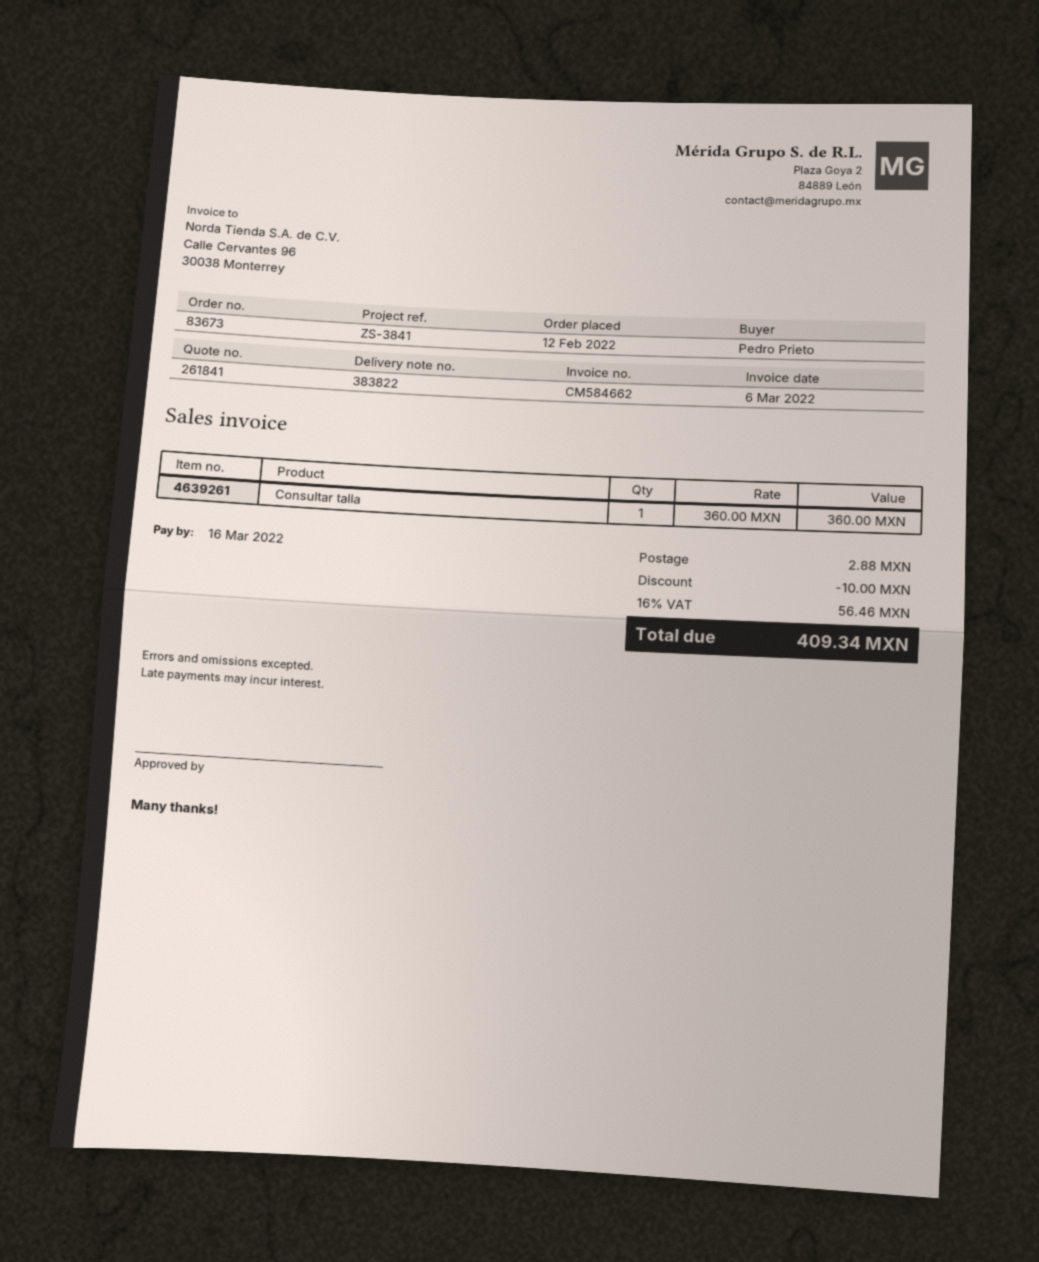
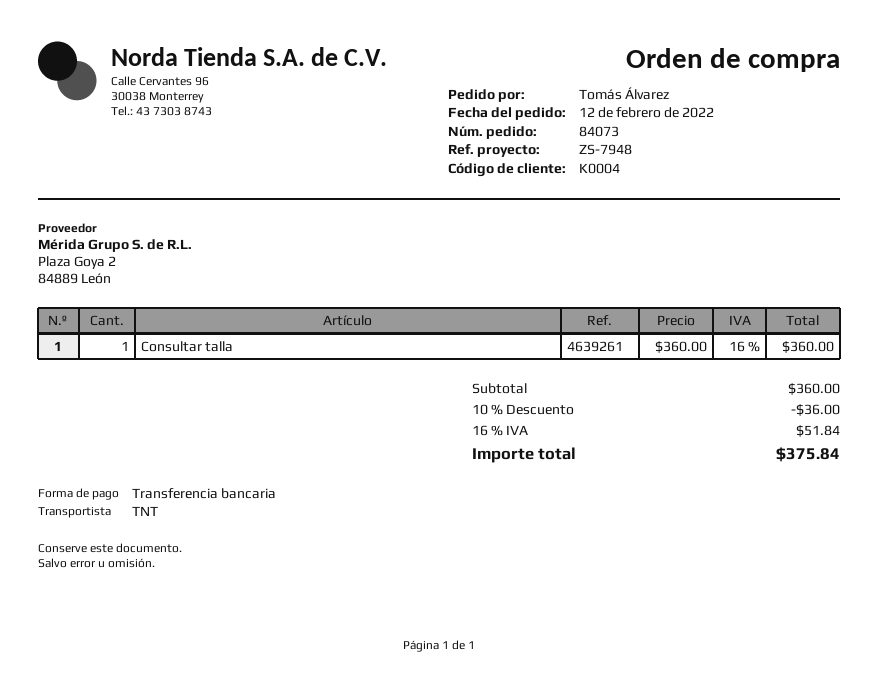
order number: 83673 -> 84073
reference: ZS-3841 -> ZS-7948
ordered by: Pedro Prieto -> Tomás Álvarez
discount: 10.00 -> 36.00
shipping: 2.88 -> none
tax: 16% = 56.46 -> 16% = 51.84
total: 409.34 -> 375.84

